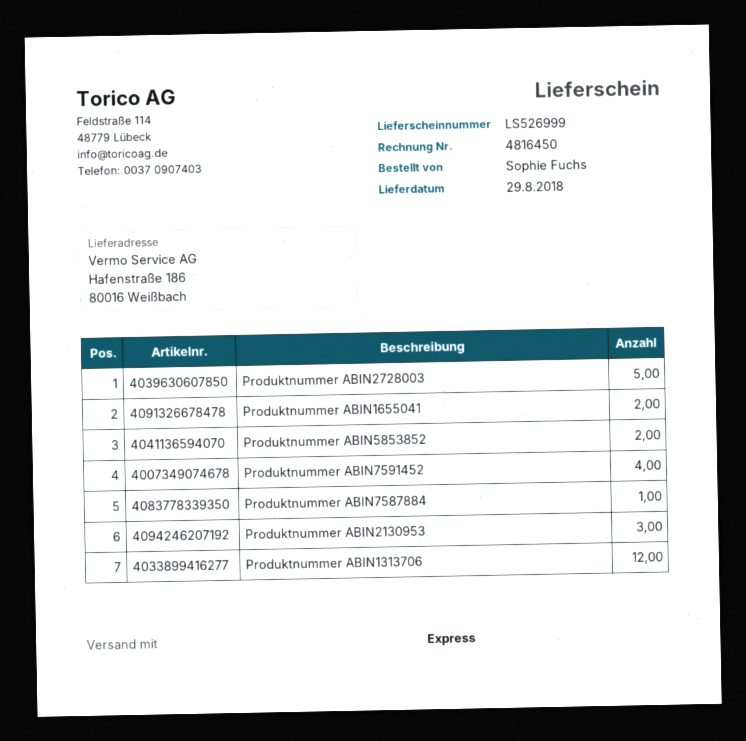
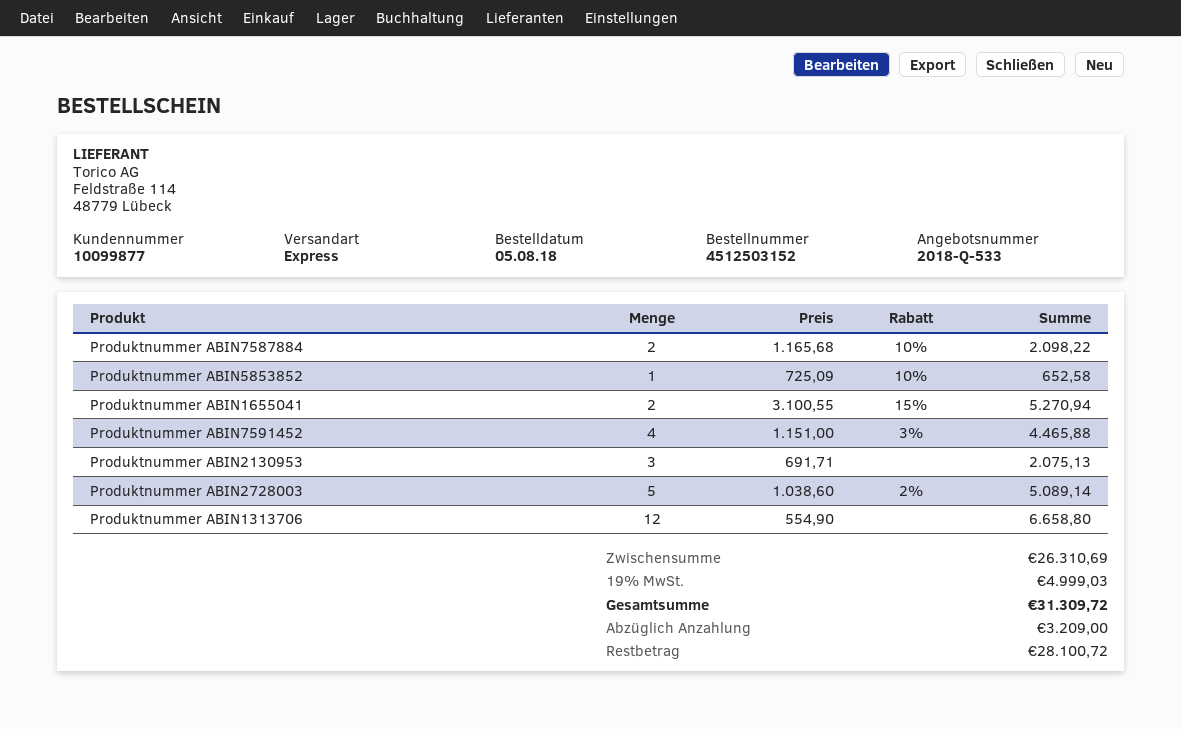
Produktnummer ABIN5853852: 2 -> 1
Produktnummer ABIN7587884: 1 -> 2

